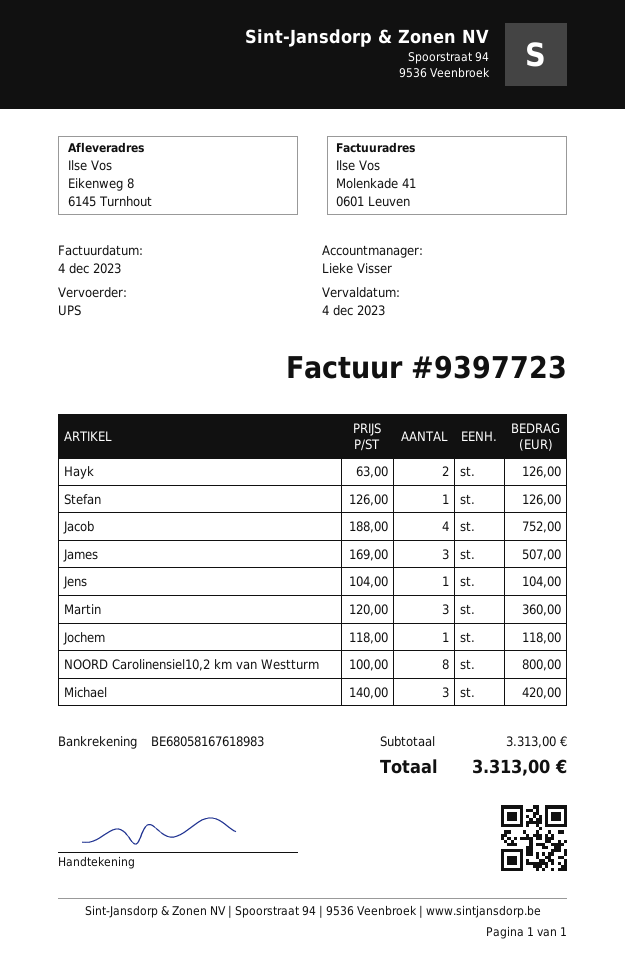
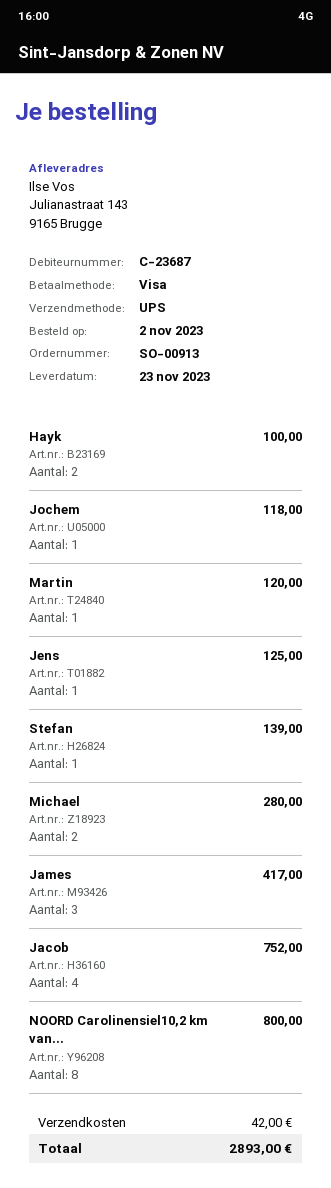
ship to: Eikenweg 8, 6145 Turnhout -> Julianastraat 143, 9165 Brugge
Hayk: 2 for 126.00 -> 2 for 100.00
Stefan: 1 for 126.00 -> 1 for 139.00
James: 3 for 507.00 -> 3 for 417.00
Jens: 1 for 104.00 -> 1 for 125.00
Martin: 3 for 360.00 -> 1 for 120.00
Michael: 3 for 420.00 -> 2 for 280.00
shipping: none -> 42.00
total: 3313.00 -> 2893.00

